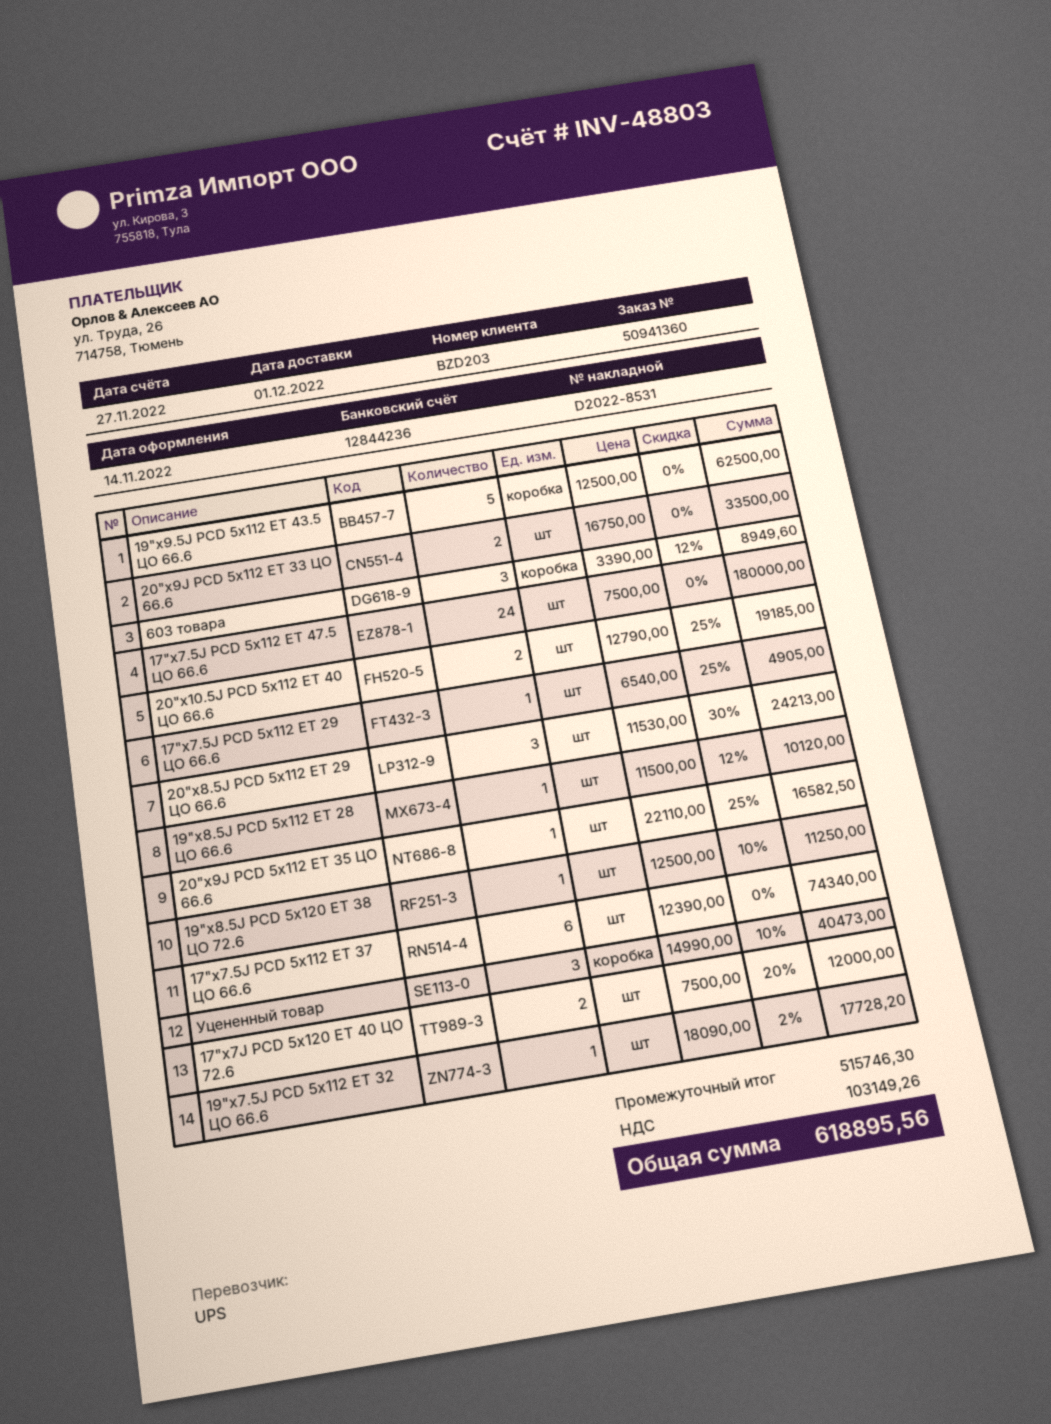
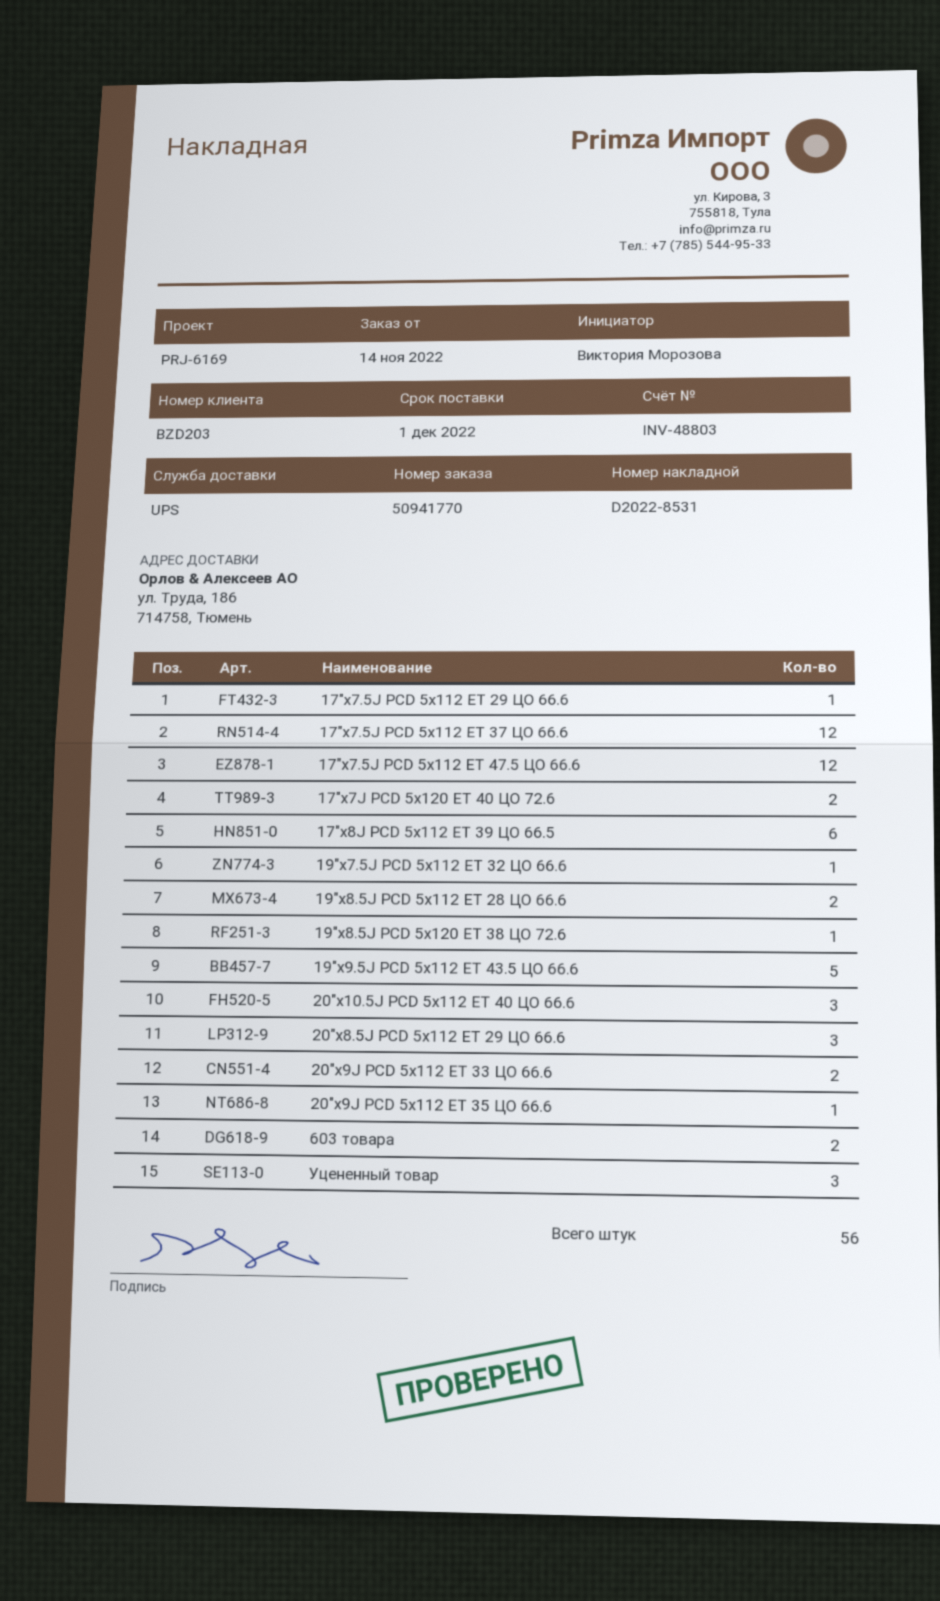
order number: 50941360 -> 50941770
603 товара: 3 -> 2
17"x7.5J PCD 5x112 ЕТ 47.5 ЦО 66.6: 24 -> 12
20"x10.5J PCD 5x112 ЕТ 40 ЦО 66.6: 2 -> 3
19"x8.5J PCD 5x112 ЕТ 28 ЦО 66.6: 1 -> 2
17"x7.5J PCD 5x112 ЕТ 37 ЦО 66.6: 6 -> 12
17"x8J PCD 5x112 ЕТ 39 ЦО 66.5: none -> 6

